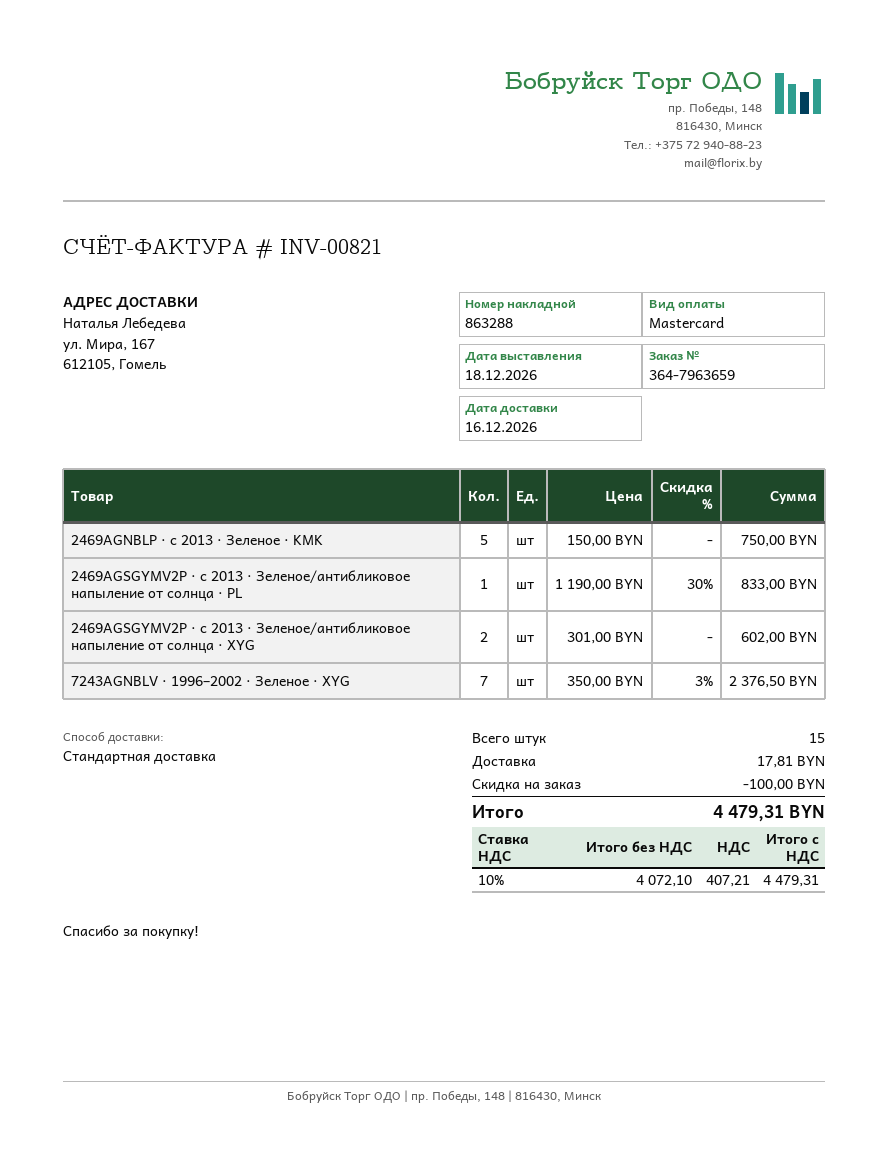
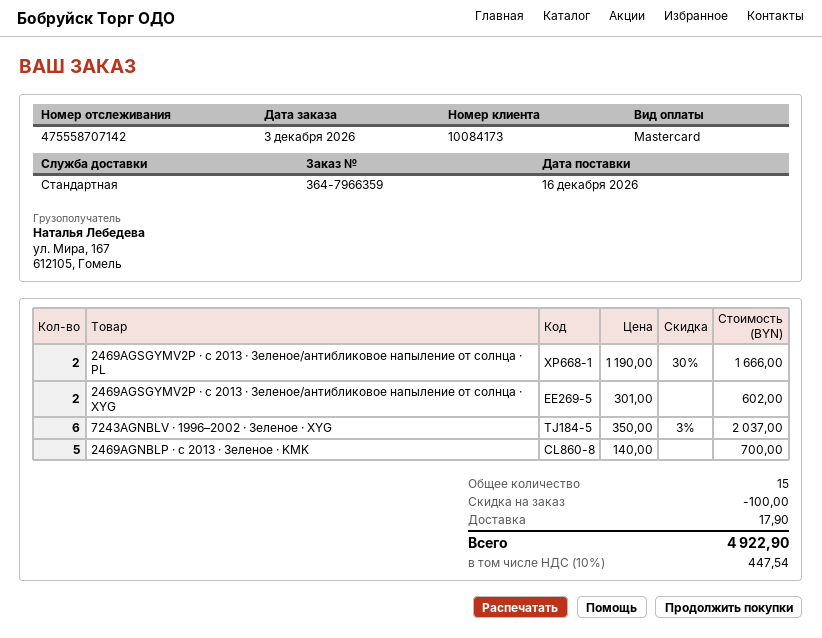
order number: 364-7963659 -> 364-7966359
2469AGNBLP · с 2013 · Зеленое · KMK: 5 x 150.00 = 750.00 -> 5 x 140.00 = 700.00
2469AGSGYMV2P · с 2013 · Зеленое/антибликовое напыление от солнца · PL: 1 x 1190.00 - 30% = 833.00 -> 2 x 1190.00 - 30% = 1666.00
7243AGNBLV · 1996–2002 · Зеленое · XYG: 7 x 350.00 - 3% = 2376.50 -> 6 x 350.00 - 3% = 2037.00
shipping: 17.81 -> 17.90
tax: 10% = 407.21 -> 10% = 447.54
total: 4479.31 -> 4922.90

